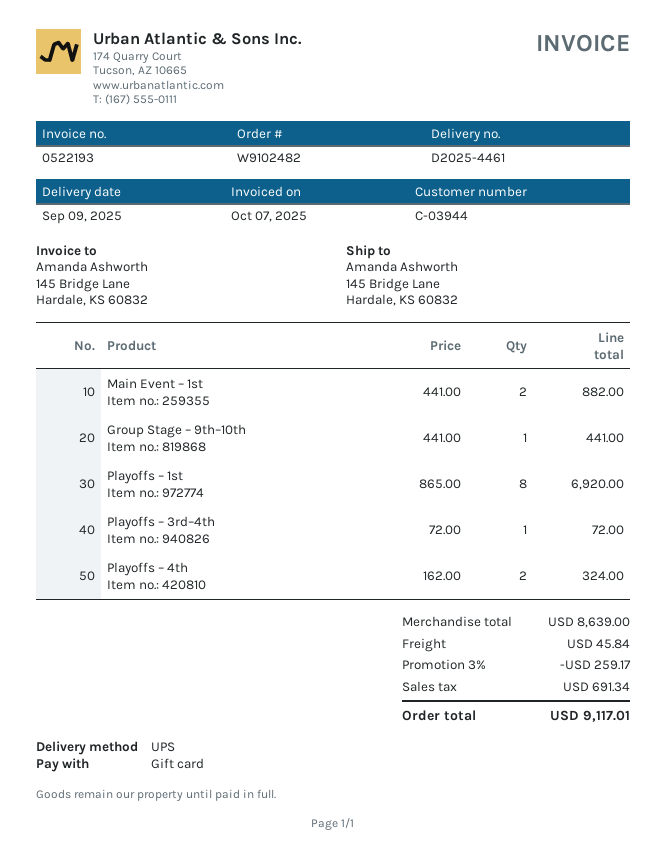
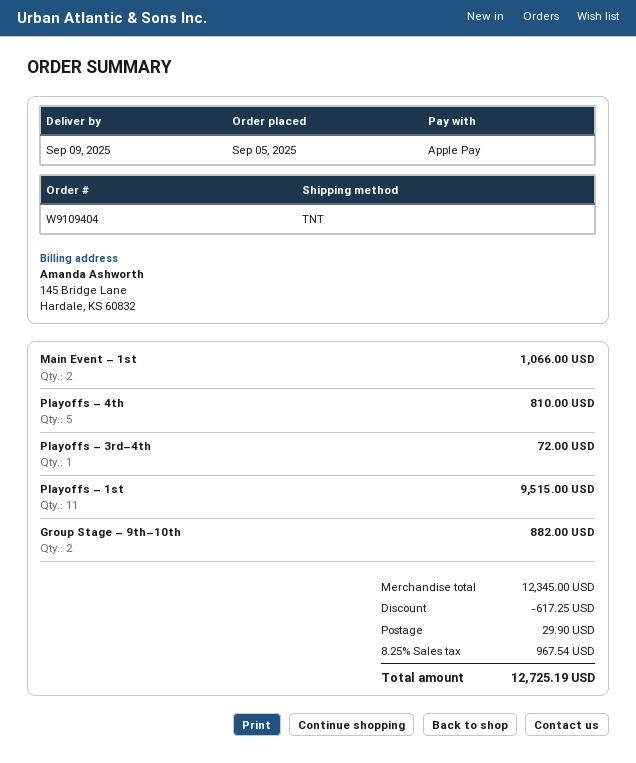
order number: W9102482 -> W9109404
payment method: gift card -> Apple Pay
shipping method: UPS -> TNT
Main Event – 1st: 2 for 882.00 -> 2 for 1066.00
Group Stage – 9th–10th: 1 for 441.00 -> 2 for 882.00
Playoffs – 1st: 8 for 6920.00 -> 11 for 9515.00
Playoffs – 4th: 2 for 324.00 -> 5 for 810.00
subtotal: 8639.00 -> 12345.00
discount: 259.17 -> 617.25
shipping: 45.84 -> 29.90
tax: 691.34 -> 967.54
total: 9117.01 -> 12725.19

